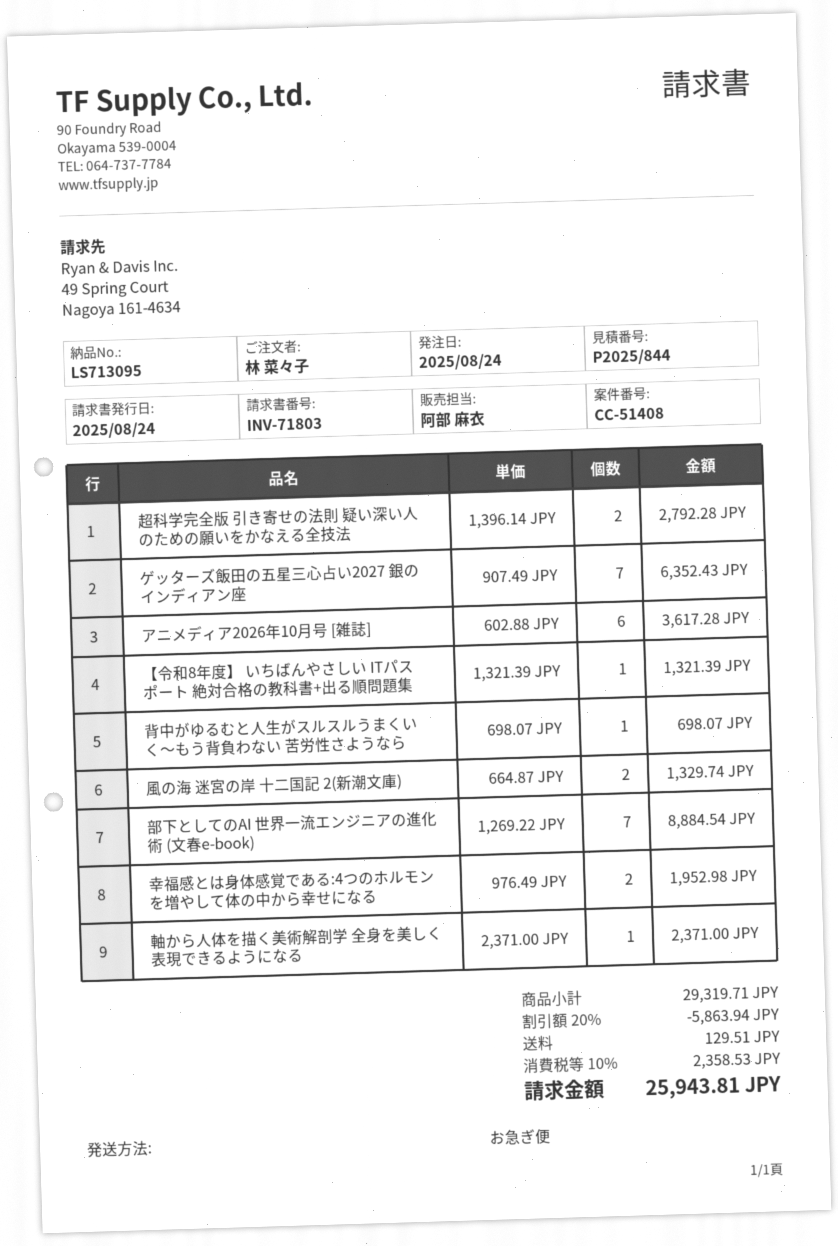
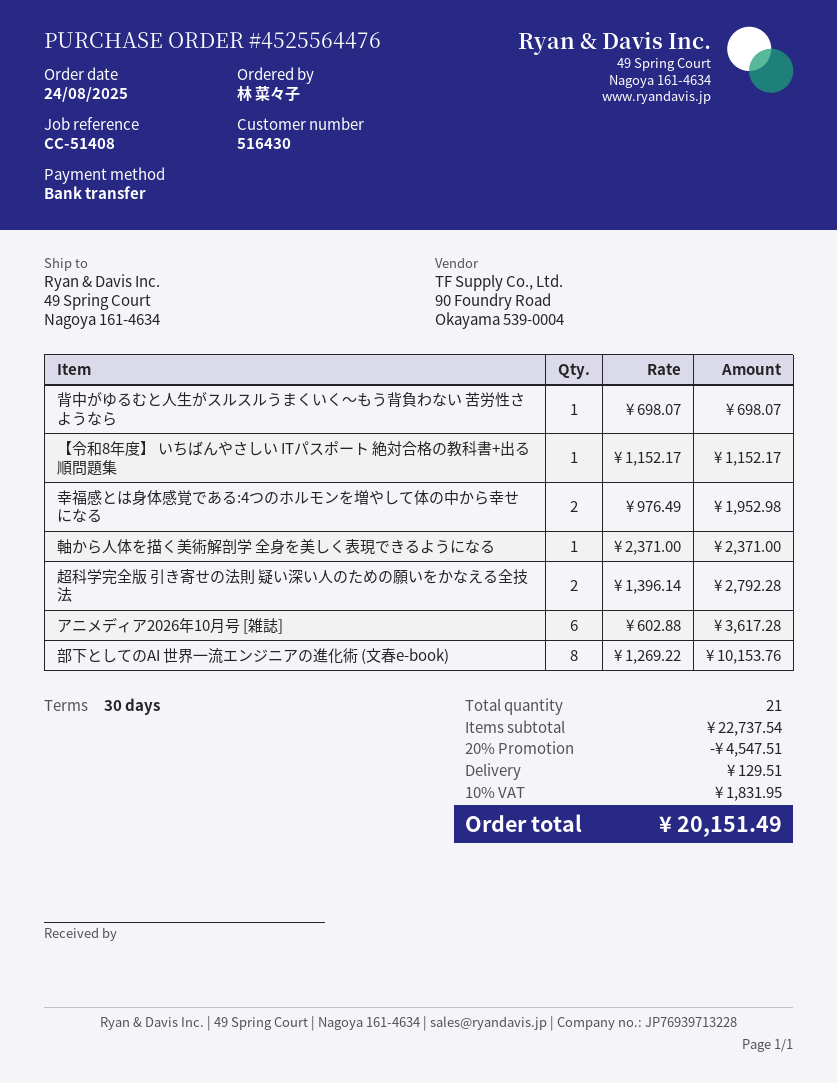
ゲッターズ飯田の五星三心占い2027 銀のインディアン座: 7 x 907.49 = 6352.43 -> none
【令和8年度】 いちばんやさしい ITパスポート 絶対合格の教科書+出る順問題集: 1 x 1321.39 = 1321.39 -> 1 x 1152.17 = 1152.17
風の海 迷宮の岸 十二国記 2(新潮文庫): 2 x 664.87 = 1329.74 -> none
部下としてのAI 世界一流エンジニアの進化術 (文春e-book): 7 x 1269.22 = 8884.54 -> 8 x 1269.22 = 10153.76
subtotal: 29319.71 -> 22737.54
discount: 20% = 5863.94 -> 20% = 4547.51
tax: 10% = 2358.53 -> 10% = 1831.95
total: 25943.81 -> 20151.49

